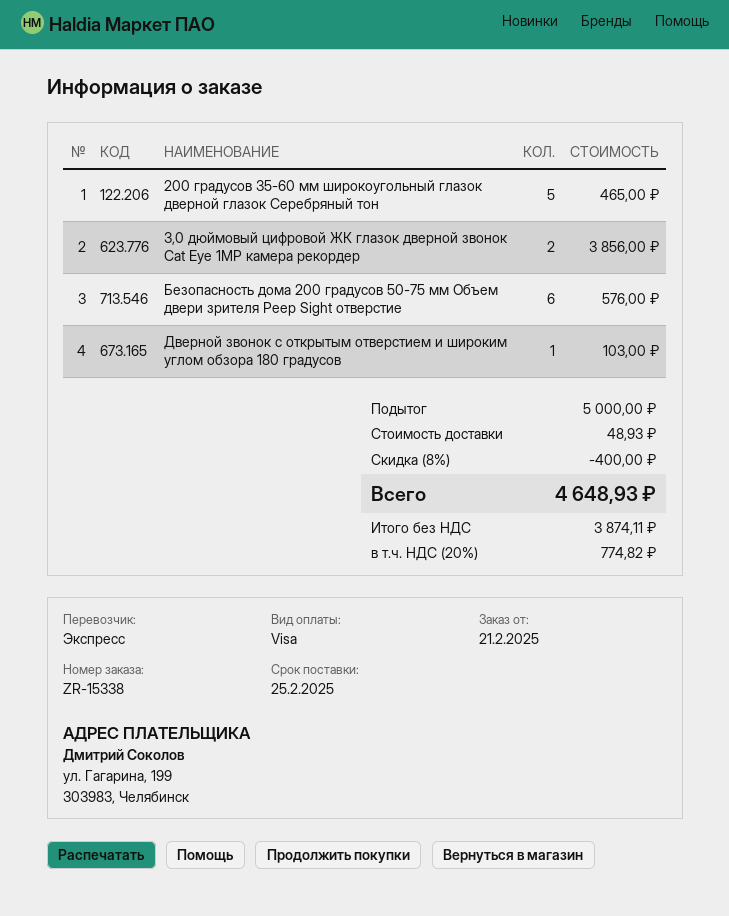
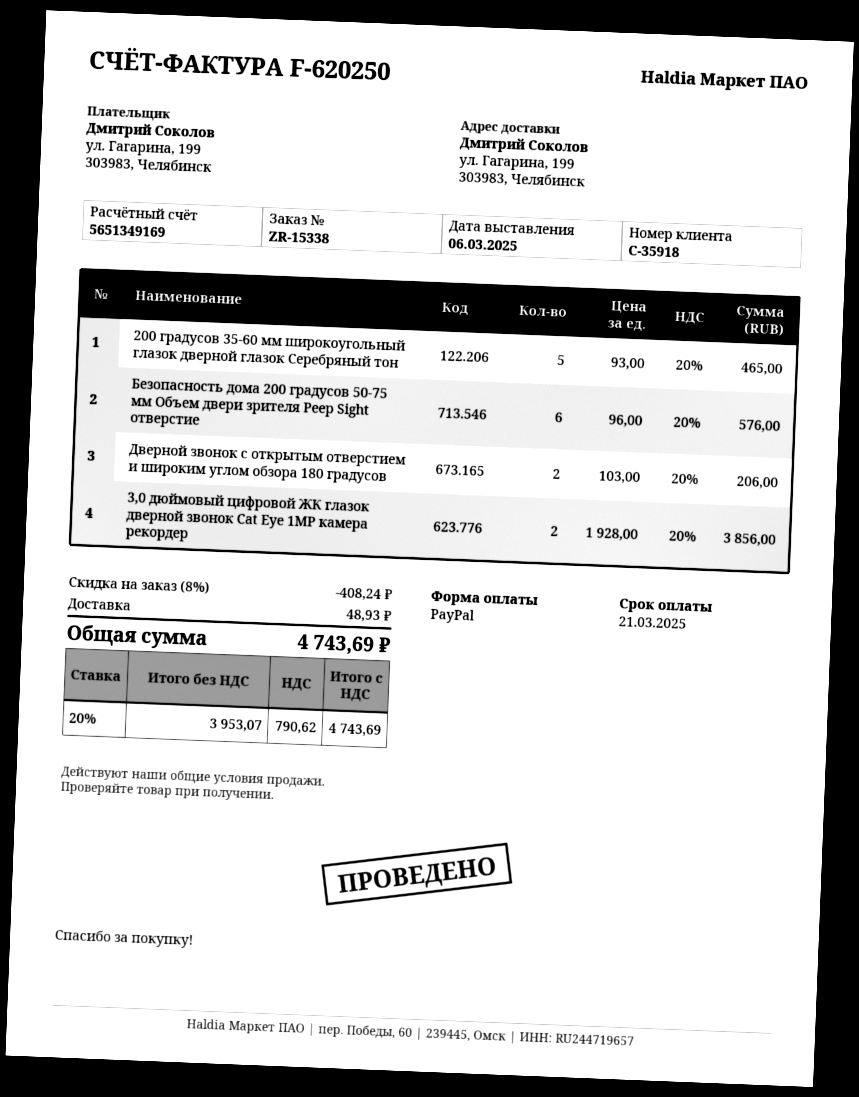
payment method: Visa -> PayPal
Дверной звонок с открытым отверстием и широким углом обзора 180 градусов: 1 for 103.00 -> 2 for 206.00
discount: 8% = 400.00 -> 8% = 408.24
net: 3874.11 -> 3953.07
tax: 20% = 774.82 -> 20% = 790.62
total: 4648.93 -> 4743.69

